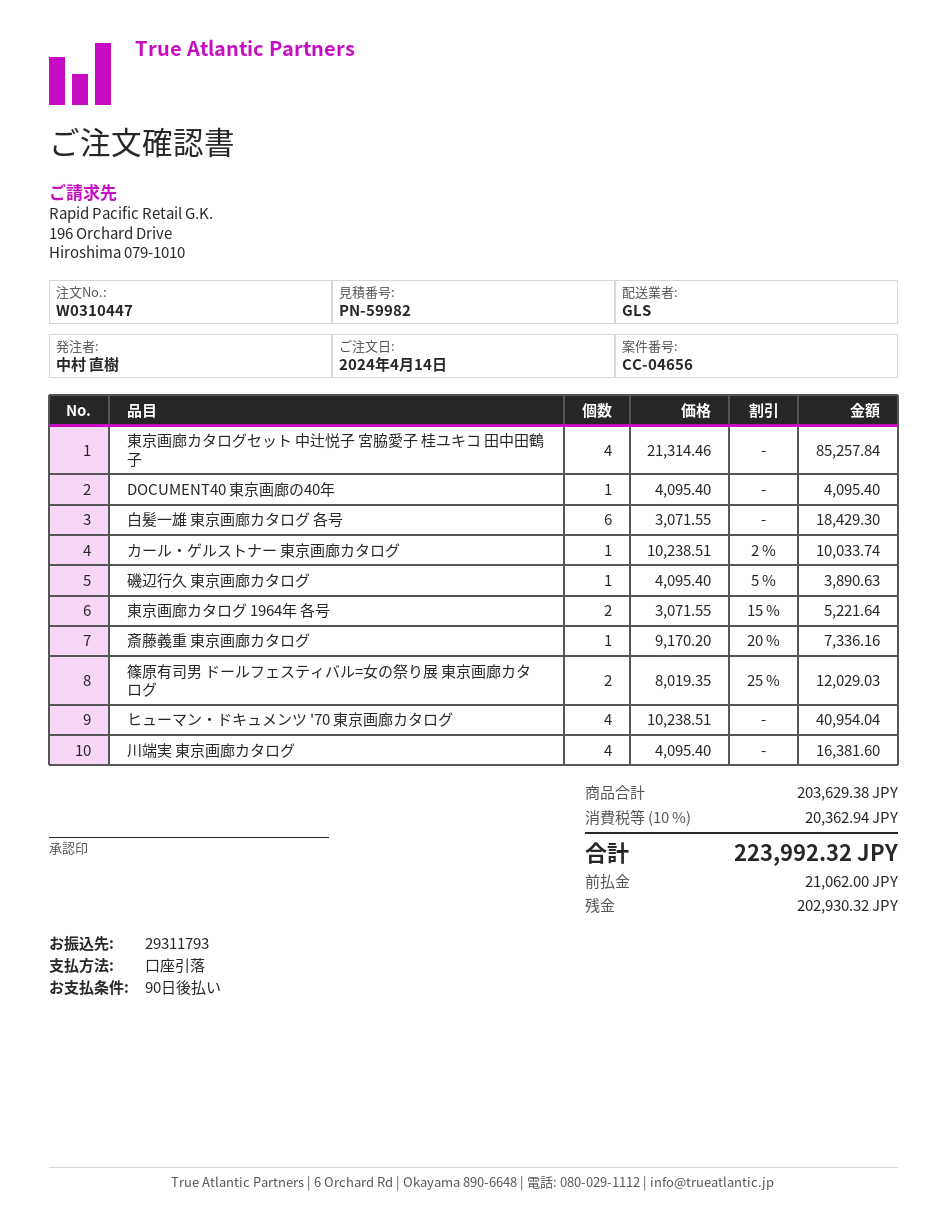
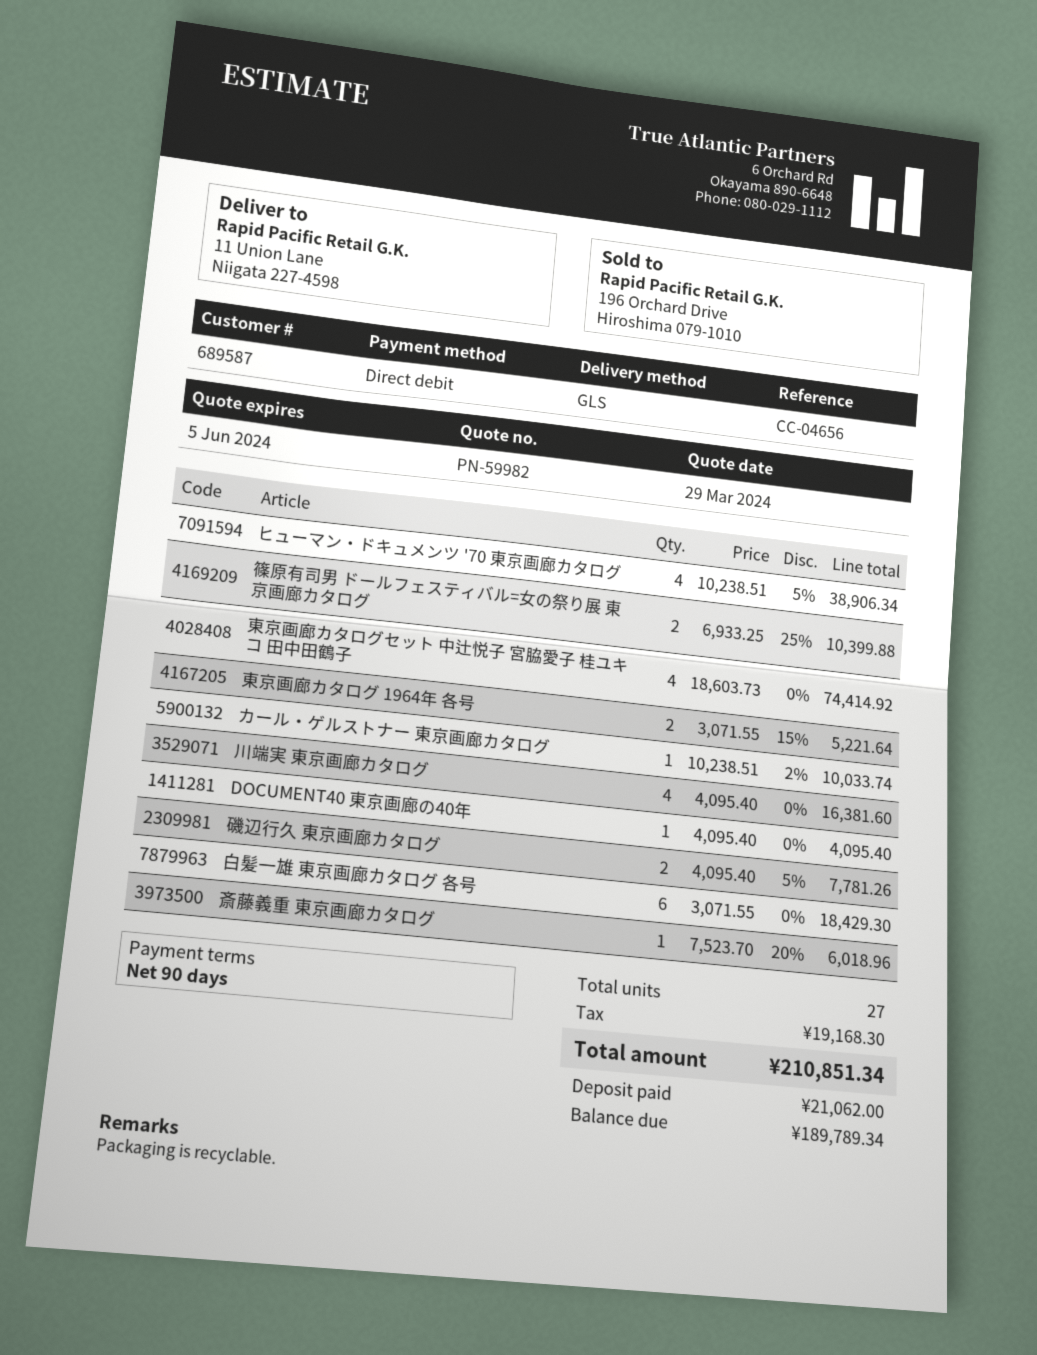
東京画廊カタログセット 中辻悦子 宮脇愛子 桂ユキコ 田中田鶴子: 4 x 21314.46 = 85257.84 -> 4 x 18603.73 = 74414.92
磯辺行久 東京画廊カタログ: 1 x 4095.40 - 5% = 3890.63 -> 2 x 4095.40 - 5% = 7781.26
斎藤義重 東京画廊カタログ: 1 x 9170.20 - 20% = 7336.16 -> 1 x 7523.70 - 20% = 6018.96
篠原有司男 ドールフェスティバル=女の祭り展 東京画廊カタログ: 2 x 8019.35 - 25% = 12029.03 -> 2 x 6933.25 - 25% = 10399.88
ヒューマン・ドキュメンツ '70 東京画廊カタログ: 4 x 10238.51 = 40954.04 -> 4 x 10238.51 - 5% = 38906.34
tax: 20362.94 -> 19168.30
total: 223992.32 -> 210851.34
balance: 202930.32 -> 189789.34

